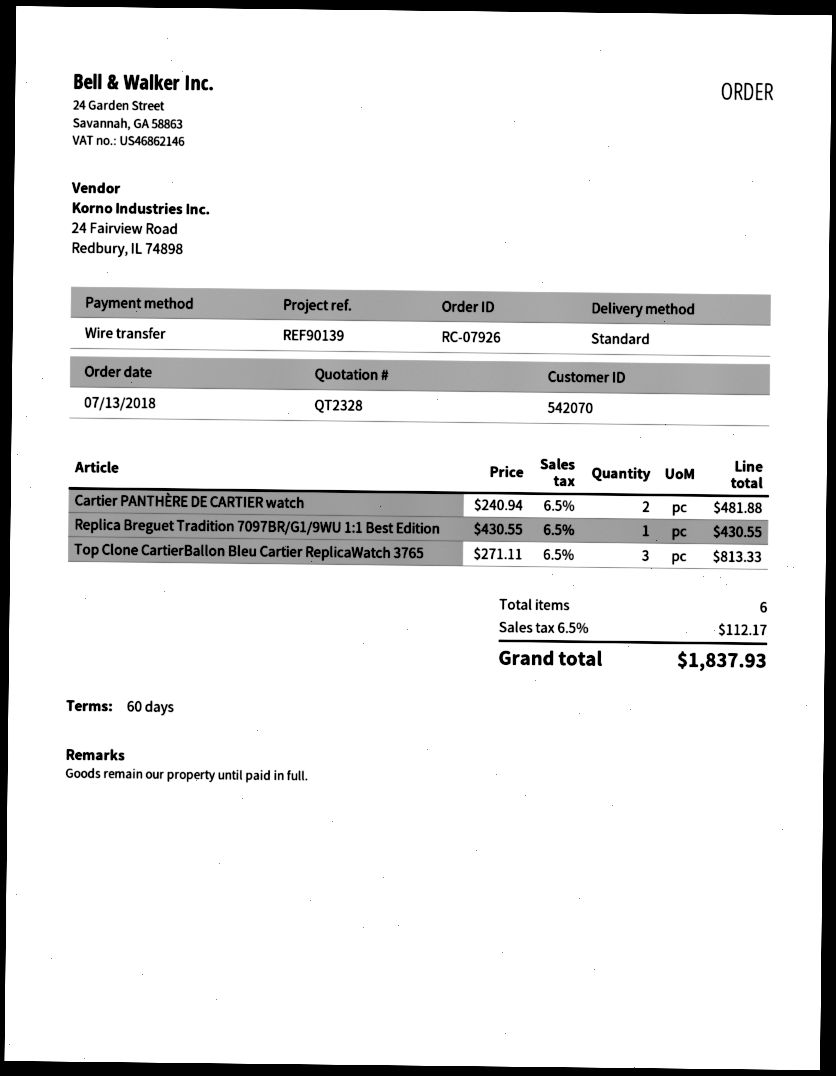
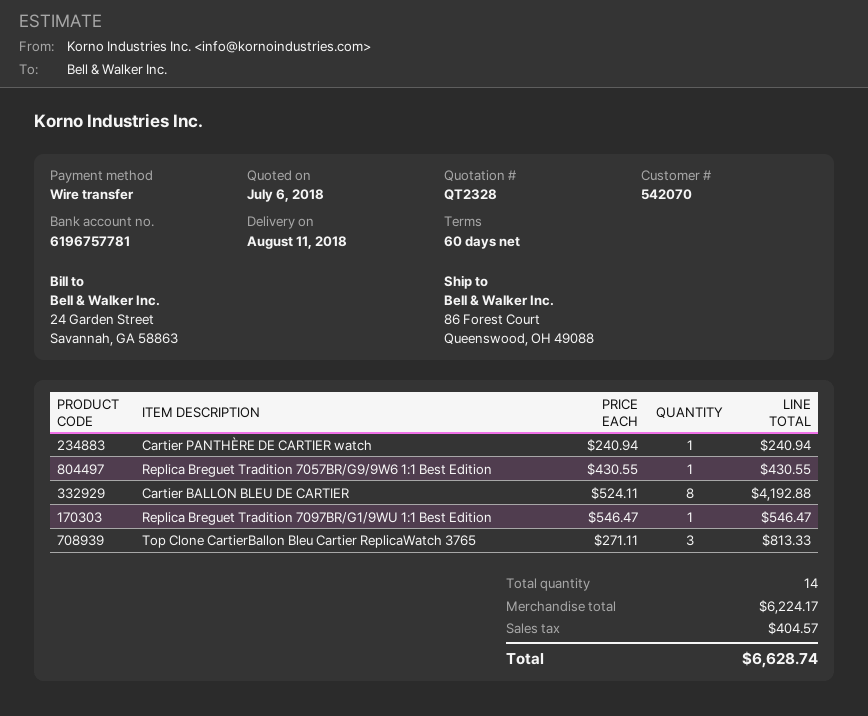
Cartier PANTHÈRE DE CARTIER watch: 2 x 240.94 = 481.88 -> 1 x 240.94 = 240.94
Replica Breguet Tradition 7097BR/G1/9WU 1:1 Best Edition: 1 x 430.55 = 430.55 -> 1 x 546.47 = 546.47
Replica Breguet Tradition 7057BR/G9/9W6 1:1 Best Edition: none -> 1 x 430.55 = 430.55
Cartier BALLON BLEU DE CARTIER: none -> 8 x 524.11 = 4192.88
total quantity: 6 -> 14
tax: 112.17 -> 404.57
total: 1837.93 -> 6628.74

